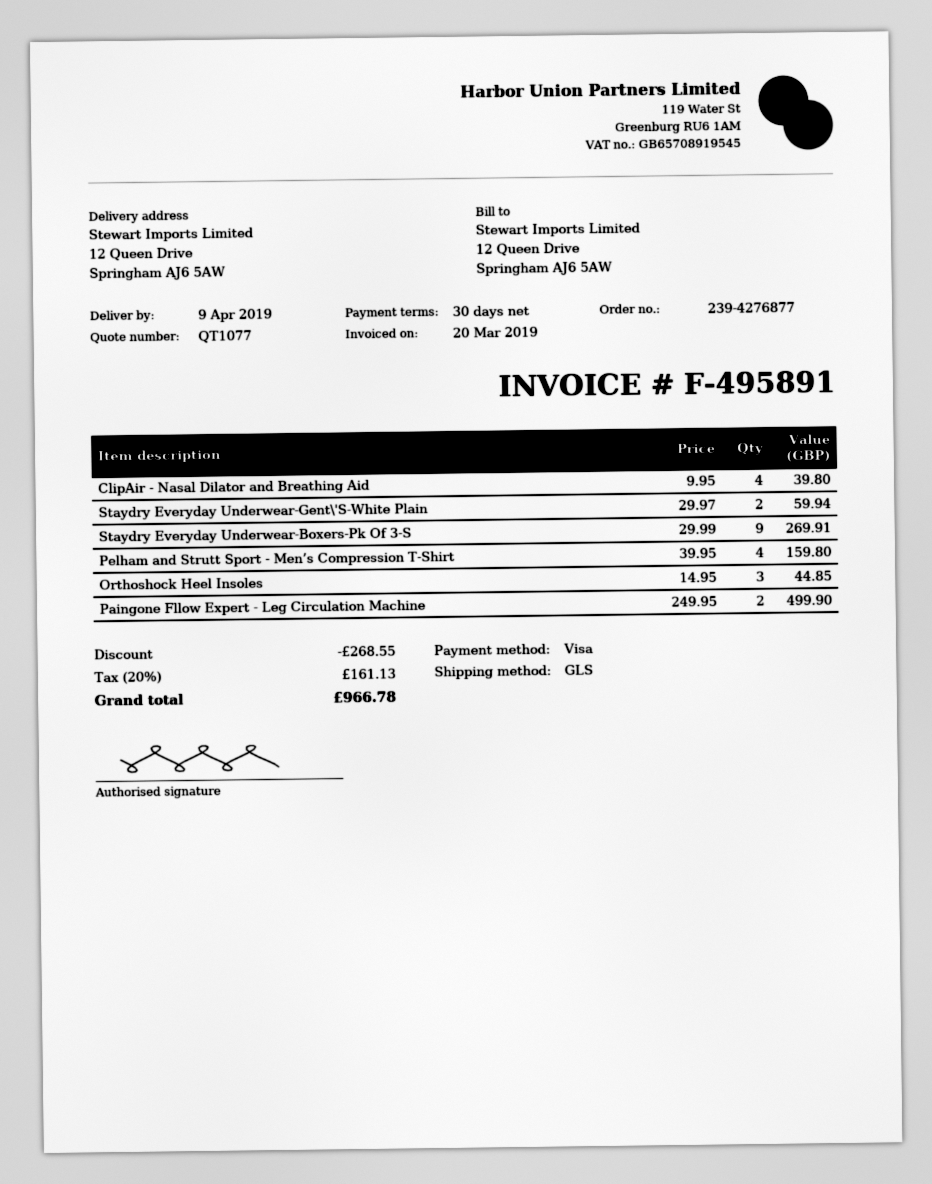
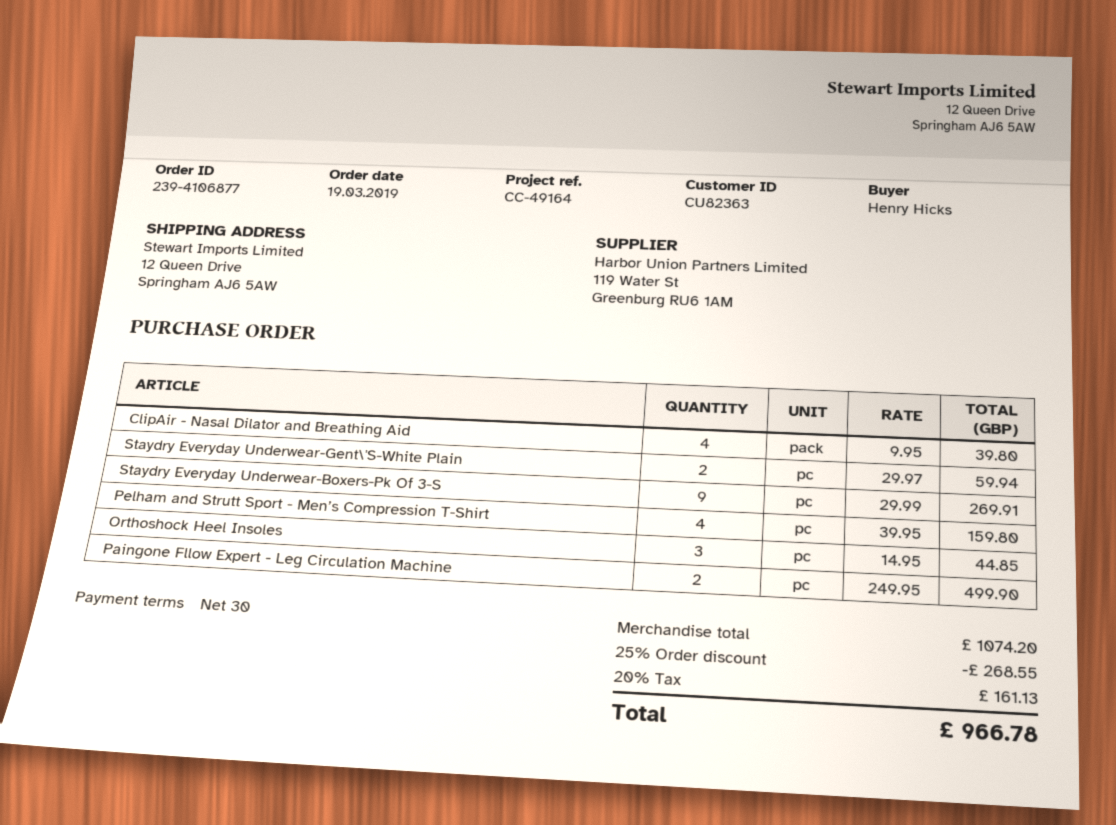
order number: 239-4276877 -> 239-4106877

